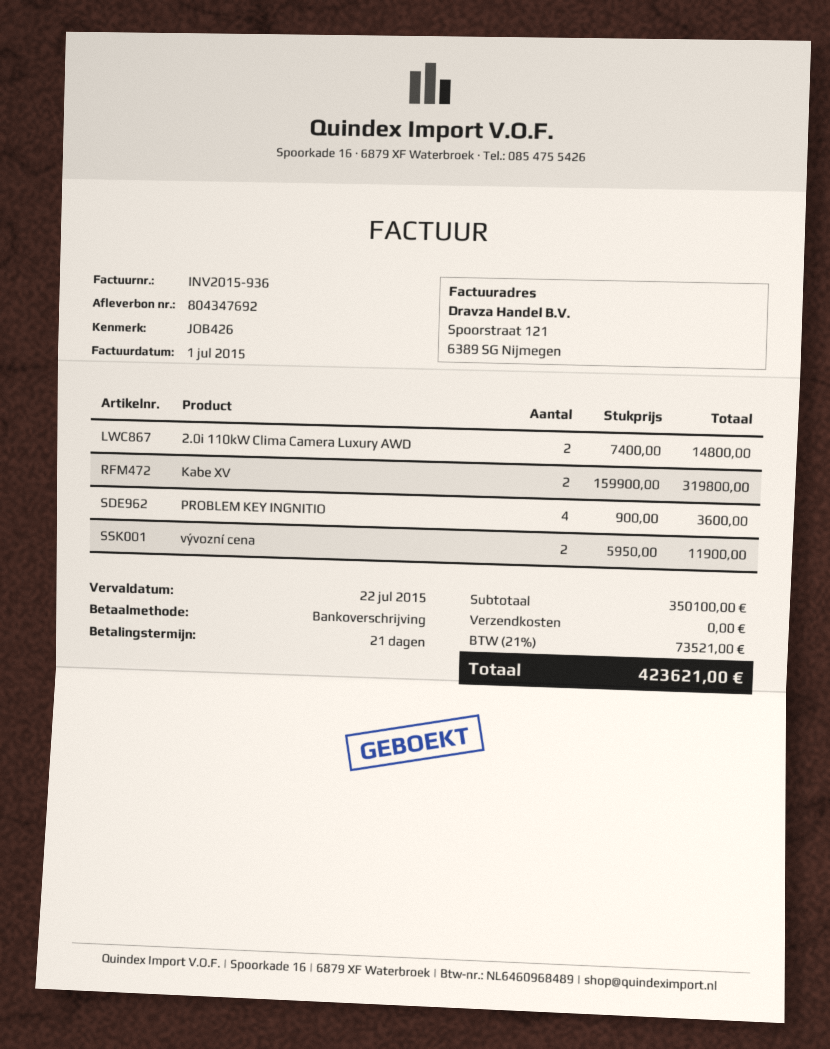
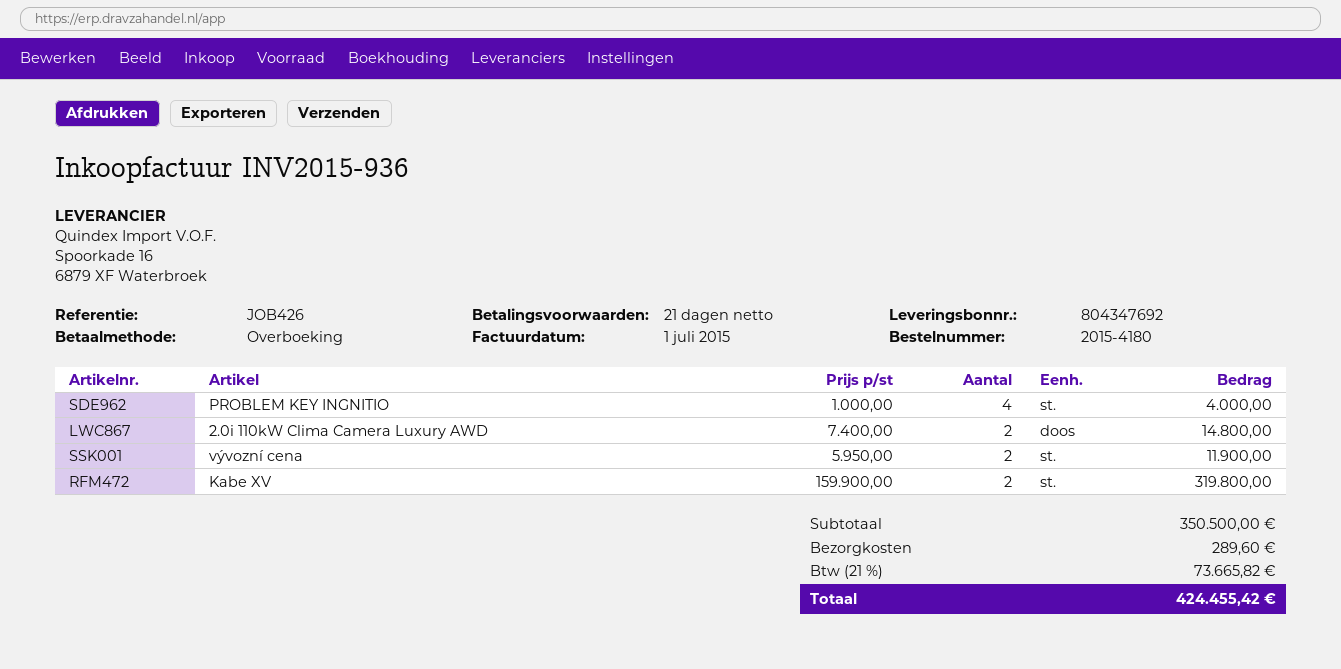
PROBLEM KEY INGNITIO: 4 x 900.00 = 3600.00 -> 4 x 1000.00 = 4000.00
subtotal: 350100.00 -> 350500.00
shipping: 0.00 -> 289.60
tax: 21% = 73521.00 -> 21% = 73665.82
total: 423621.00 -> 424455.42

